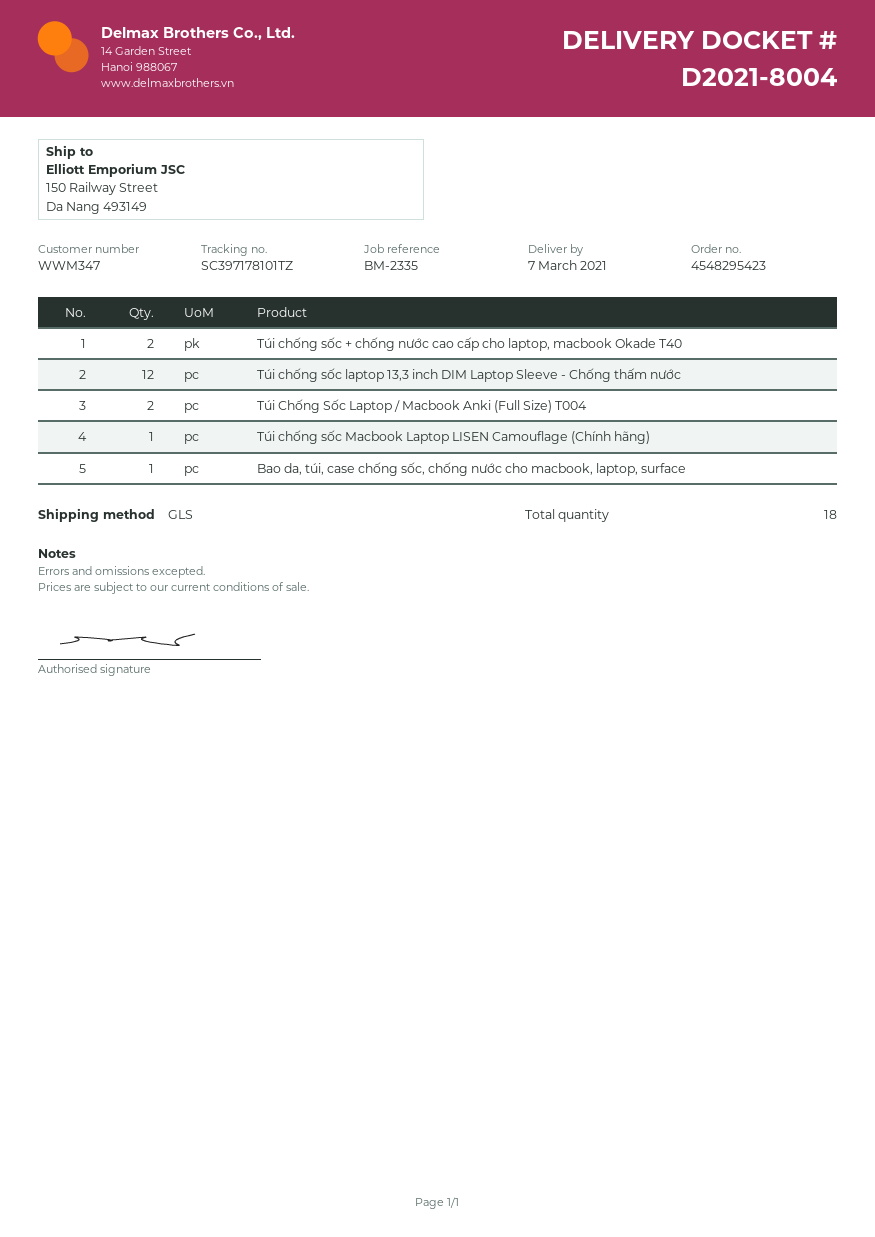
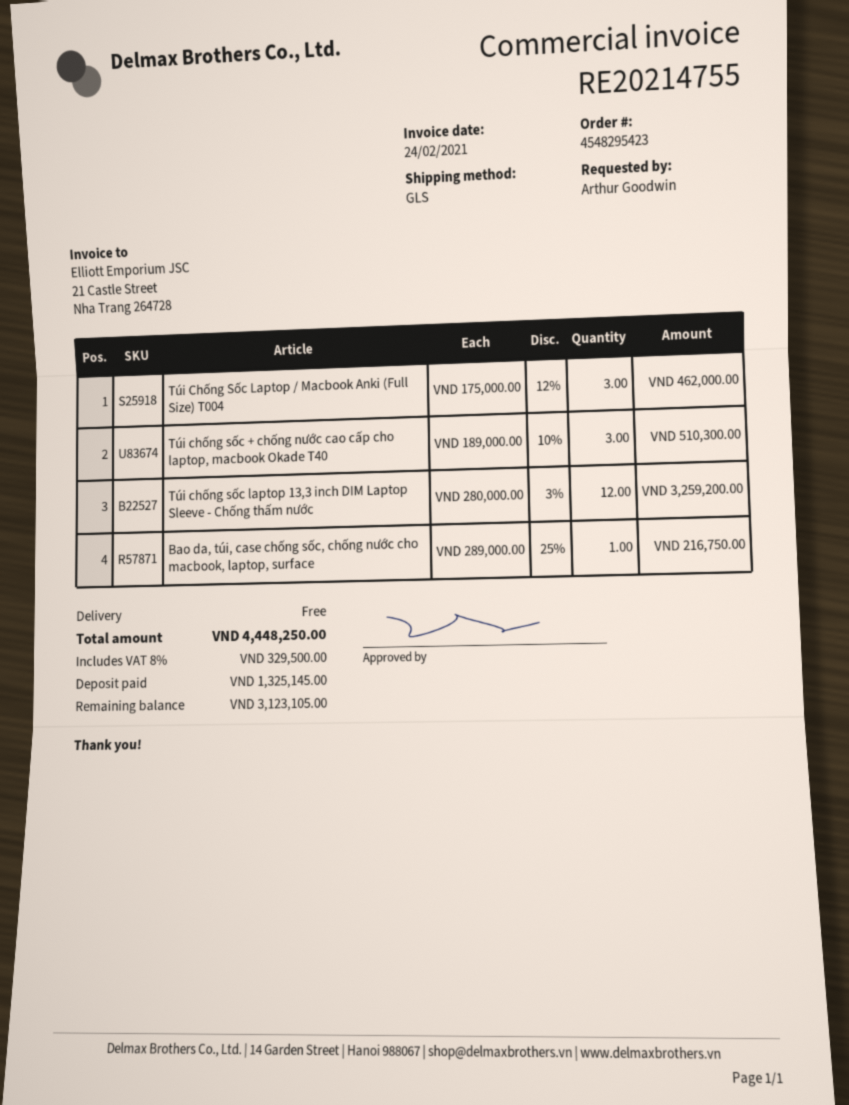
Túi chống sốc + chống nước cao cấp cho laptop, macbook Okade T40: 2 -> 3
Túi Chống Sốc Laptop / Macbook Anki (Full Size) T004: 2 -> 3
Túi chống sốc Macbook Laptop LISEN Camouflage (Chính hãng): 1 -> none

